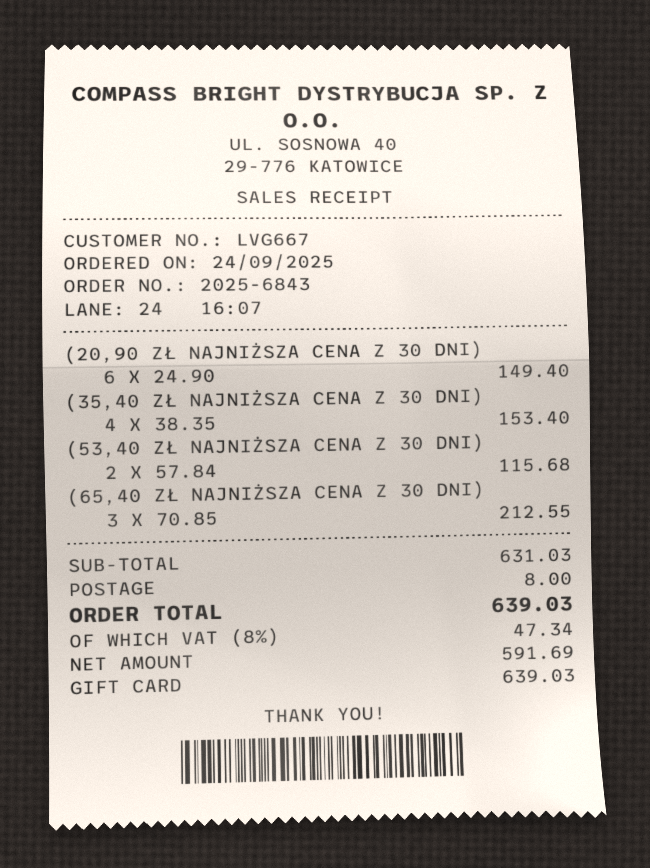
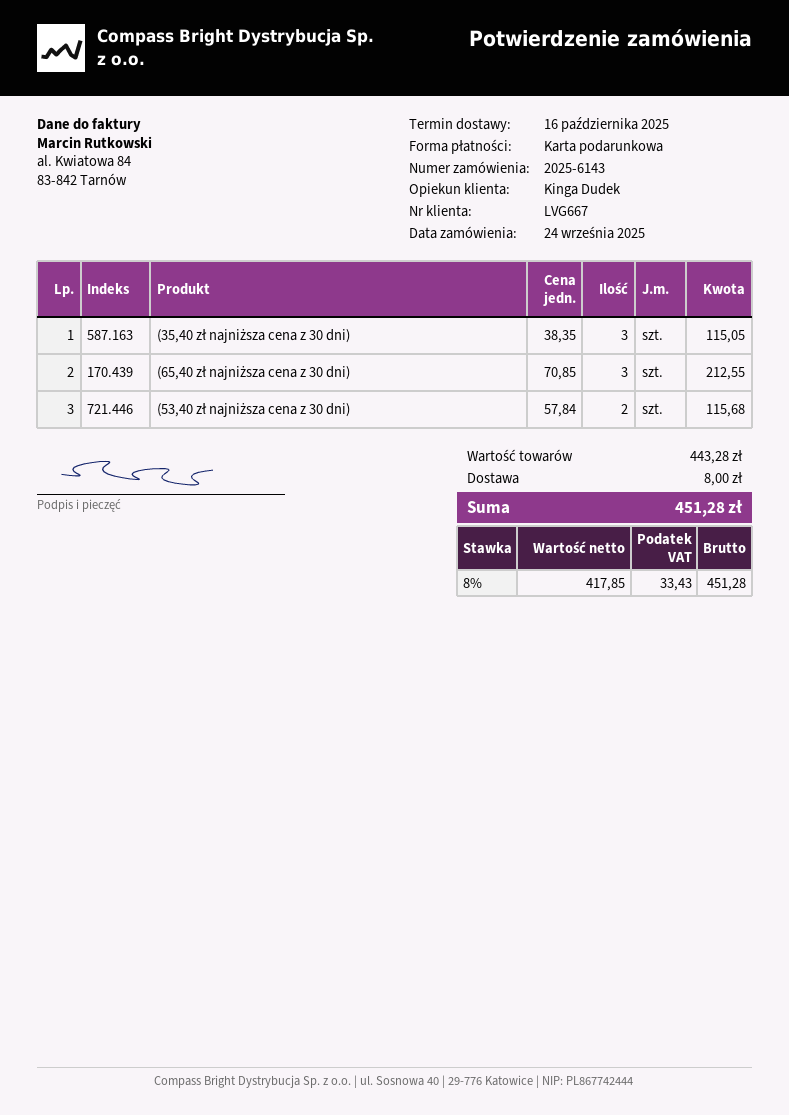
order number: 2025-6843 -> 2025-6143
(20,90 ZŁ NAJNIŻSZA CENA Z 30 DNI): 6 x 24.90 = 149.40 -> none
(35,40 ZŁ NAJNIŻSZA CENA Z 30 DNI): 4 x 38.35 = 153.40 -> 3 x 38.35 = 115.05
subtotal: 631.03 -> 443.28
net: 591.69 -> 417.85
tax: 8% = 47.34 -> 8% = 33.43
total: 639.03 -> 451.28

